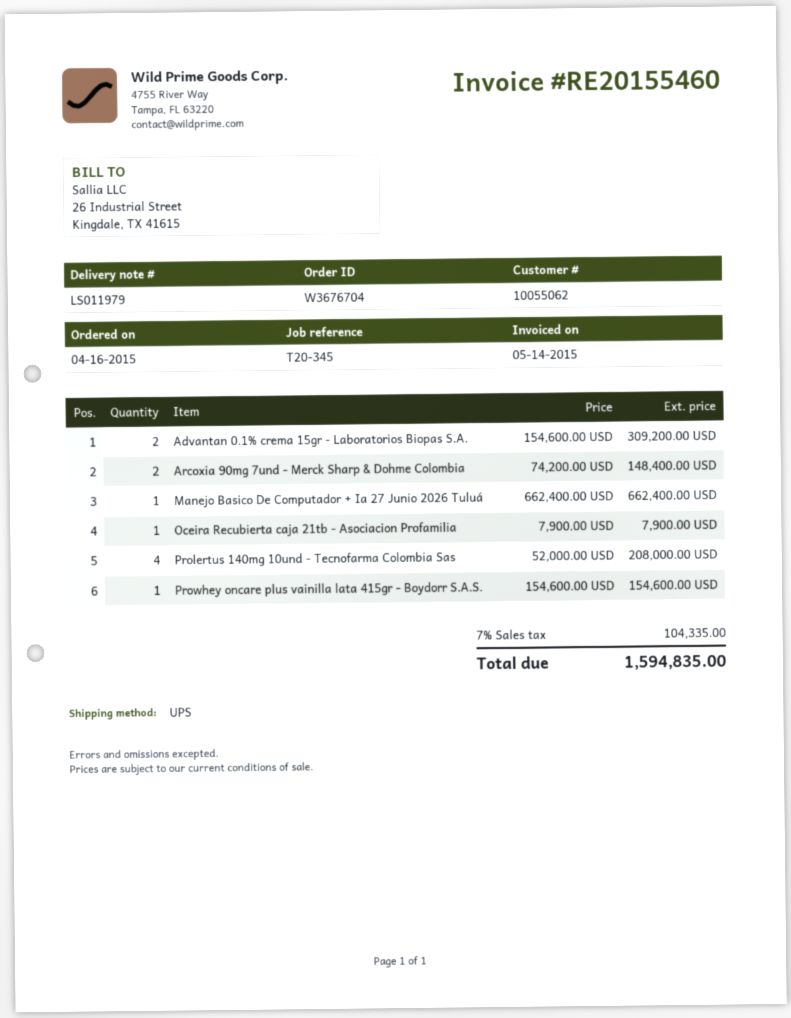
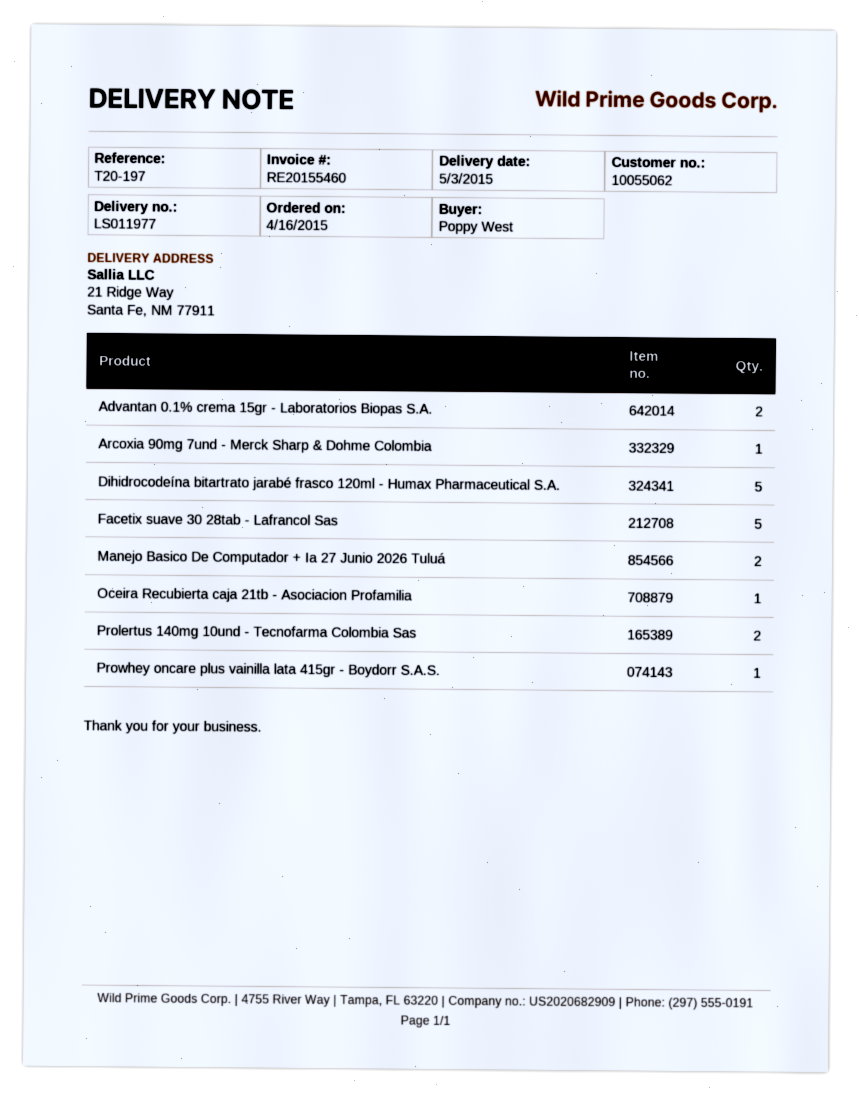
delivery note number: LS011979 -> LS011977
reference: T20-345 -> T20-197
Arcoxia 90mg 7und - Merck Sharp & Dohme Colombia: 2 -> 1
Manejo Basico De Computador + Ia 27 Junio 2026 Tuluá: 1 -> 2
Prolertus 140mg 10und - Tecnofarma Colombia Sas: 4 -> 2
Dihidrocodeína bitartrato jarabé frasco 120ml - Humax Pharmaceutical S.A.: none -> 5
Facetix suave 30 28tab - Lafrancol Sas: none -> 5

